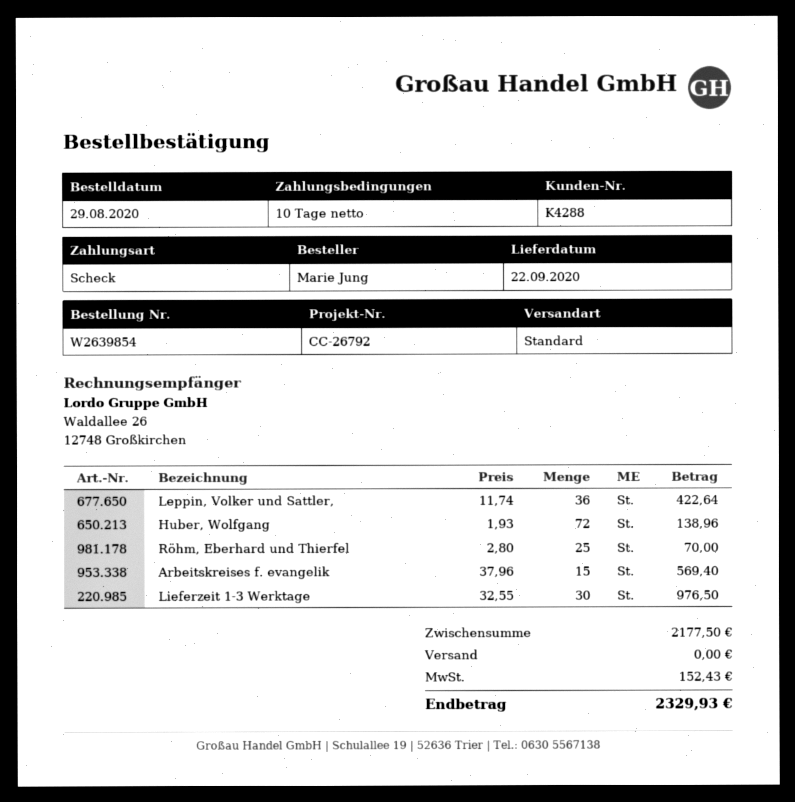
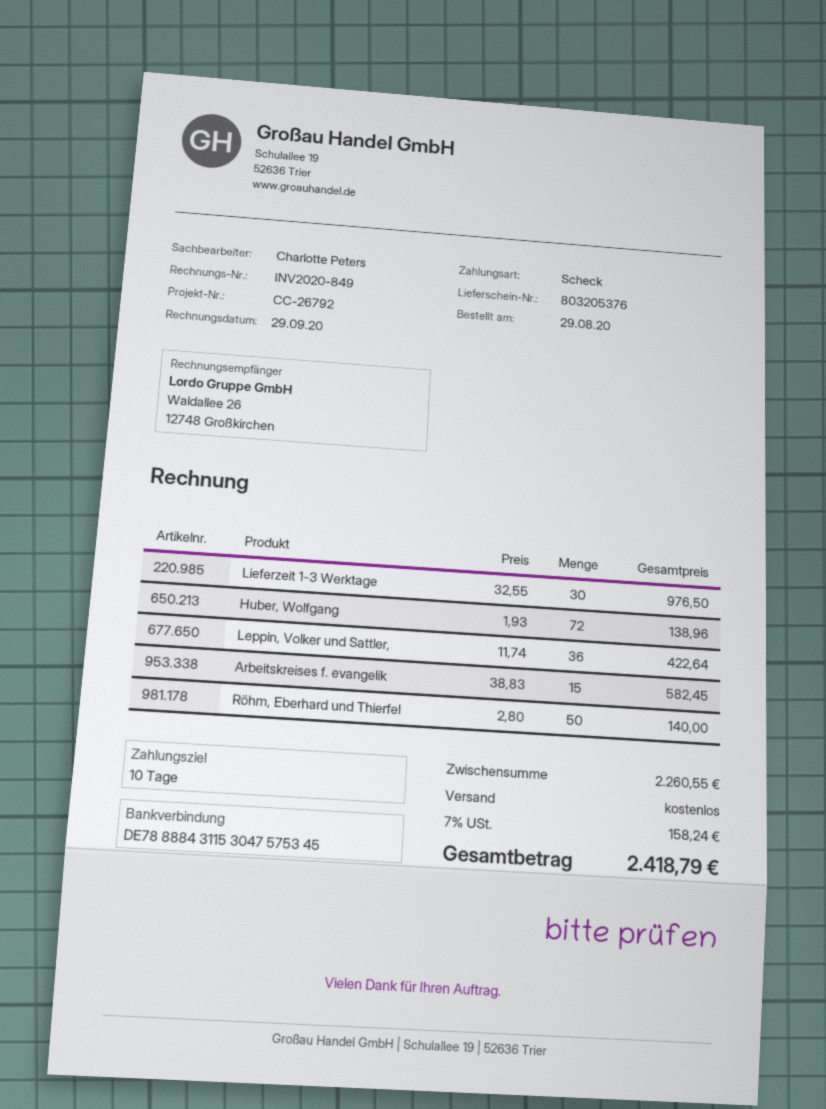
Röhm, Eberhard und Thierfel: 25 x 2.80 = 70.00 -> 50 x 2.80 = 140.00
Arbeitskreises f. evangelik: 15 x 37.96 = 569.40 -> 15 x 38.83 = 582.45
subtotal: 2177.50 -> 2260.55
tax: 152.43 -> 158.24
total: 2329.93 -> 2418.79

